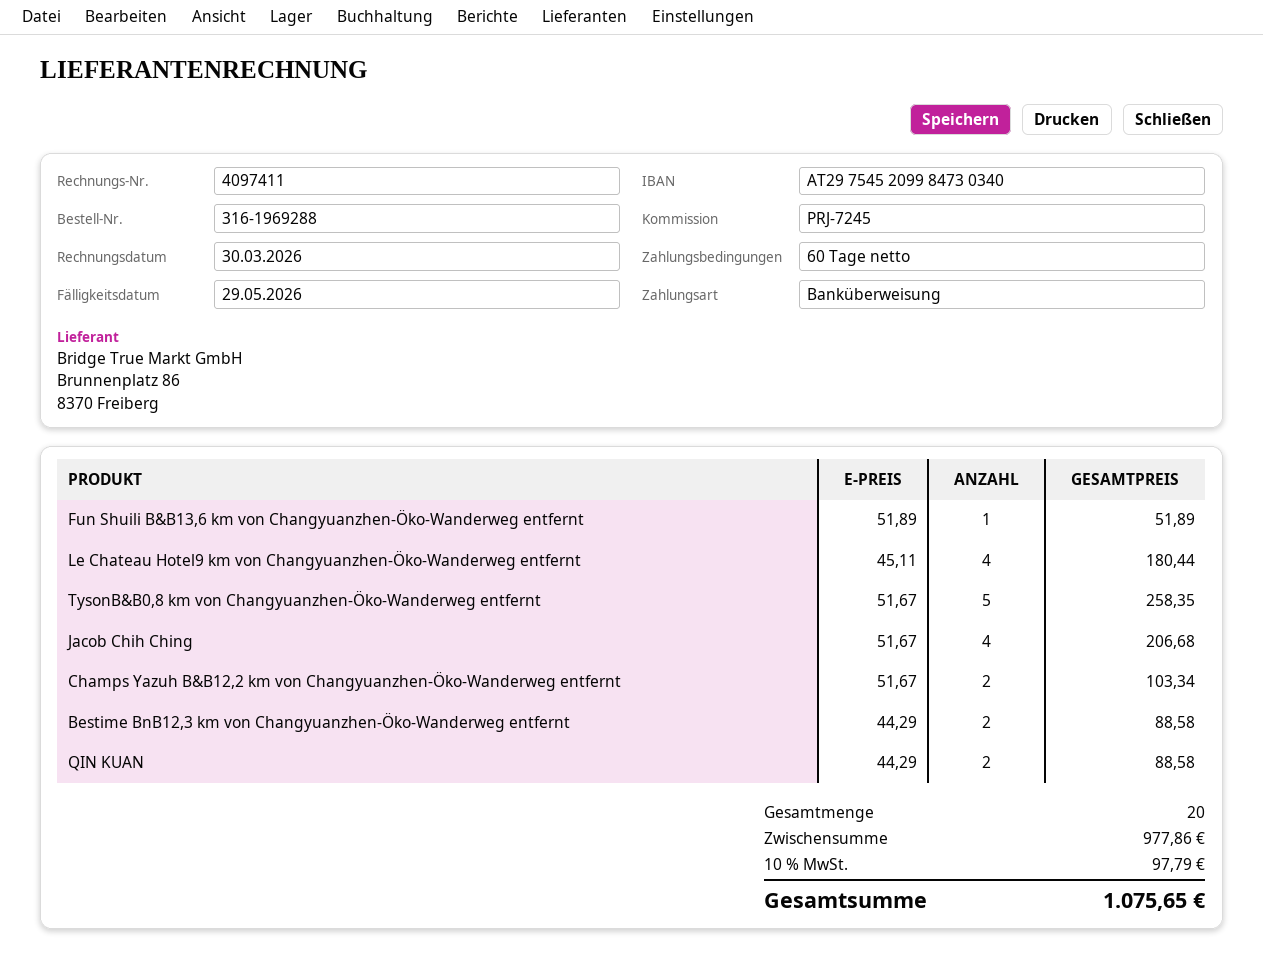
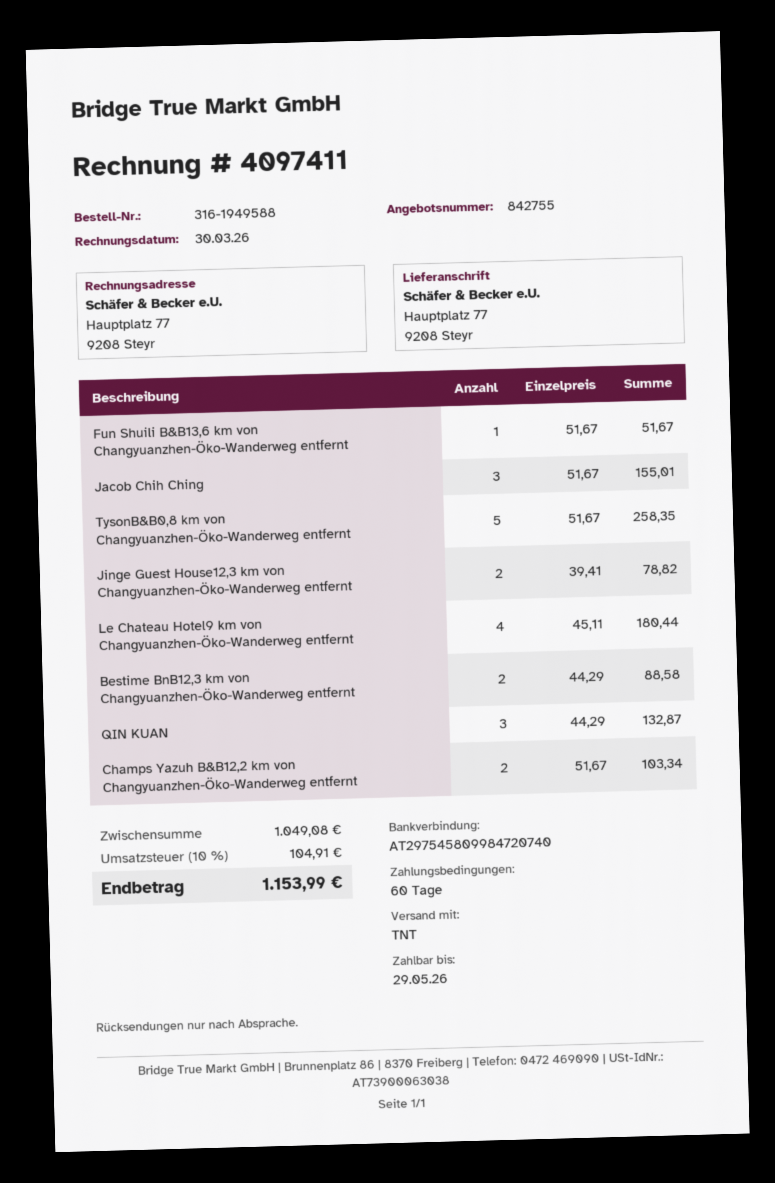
order number: 316-1969288 -> 316-1949588
bank account: AT297545209984730340 -> AT297545809984720740
Fun Shuili B&B13,6 km von Changyuanzhen-Öko-Wanderweg entfernt: 1 x 51.89 = 51.89 -> 1 x 51.67 = 51.67
Jacob Chih Ching: 4 x 51.67 = 206.68 -> 3 x 51.67 = 155.01
QIN KUAN: 2 x 44.29 = 88.58 -> 3 x 44.29 = 132.87
Jinge Guest House12,3 km von Changyuanzhen-Öko-Wanderweg entfernt: none -> 2 x 39.41 = 78.82
subtotal: 977.86 -> 1049.08
tax: 10% = 97.79 -> 10% = 104.91
total: 1075.65 -> 1153.99

